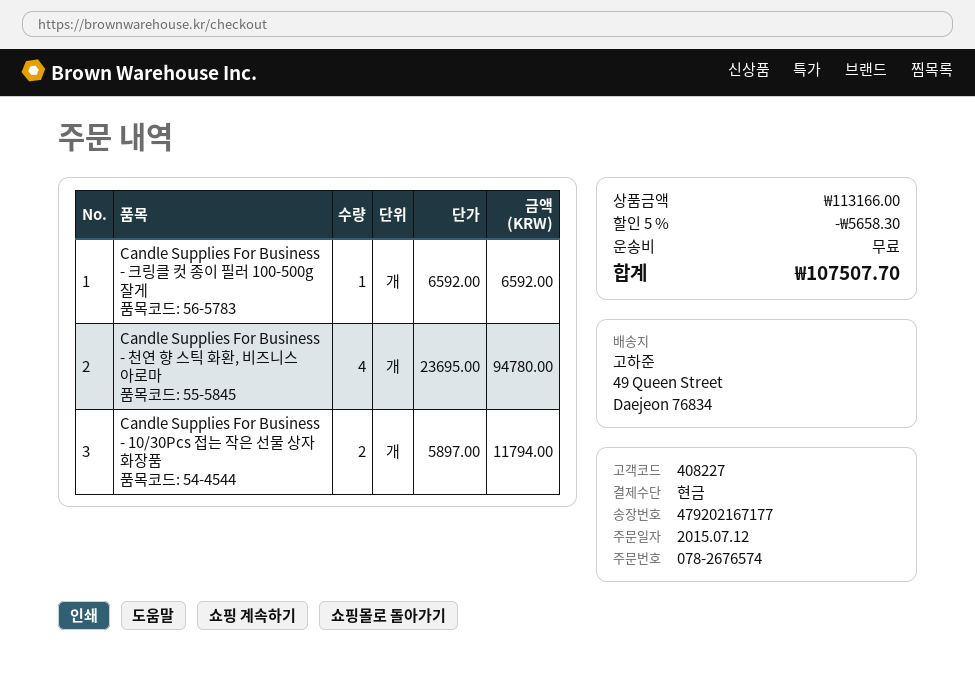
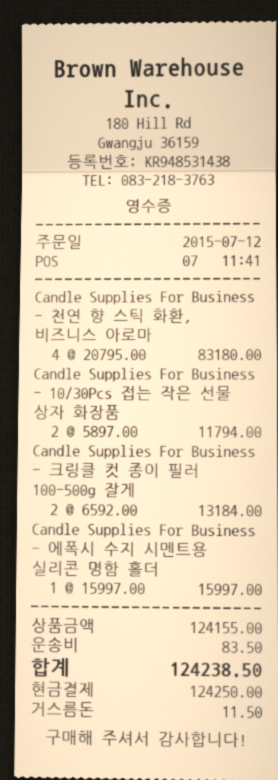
Candle Supplies For Business - 크링클 컷 종이 필러 100-500g 잘게: 1 x 6592.00 = 6592.00 -> 2 x 6592.00 = 13184.00
Candle Supplies For Business - 천연 향 스틱 화환, 비즈니스 아로마: 4 x 23695.00 = 94780.00 -> 4 x 20795.00 = 83180.00
Candle Supplies For Business - 에폭시 수지 시멘트용 실리콘 명함 홀더: none -> 1 x 15997.00 = 15997.00
subtotal: 113166.00 -> 124155.00
discount: 5% = 5658.30 -> none
shipping: 0.00 -> 83.50
total: 107507.70 -> 124238.50

